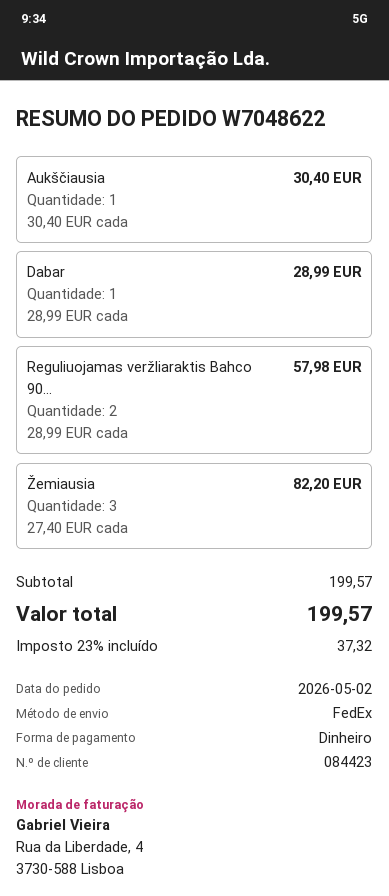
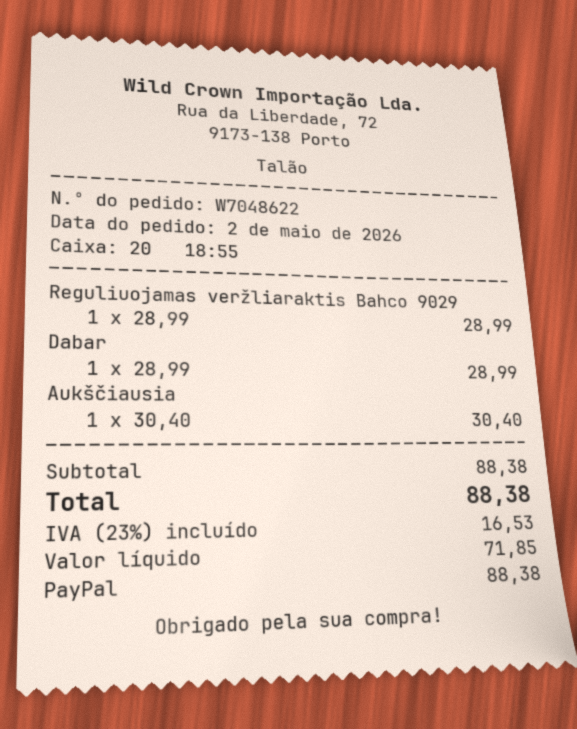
payment method: cash -> PayPal
Reguliuojamas veržliaraktis Bahco 90...: 2 x 28.99 = 57.98 -> 1 x 28.99 = 28.99
Žemiausia: 3 x 27.40 = 82.20 -> none
subtotal: 199.57 -> 88.38
tax: 23% = 37.32 -> 23% = 16.53
total: 199.57 -> 88.38

